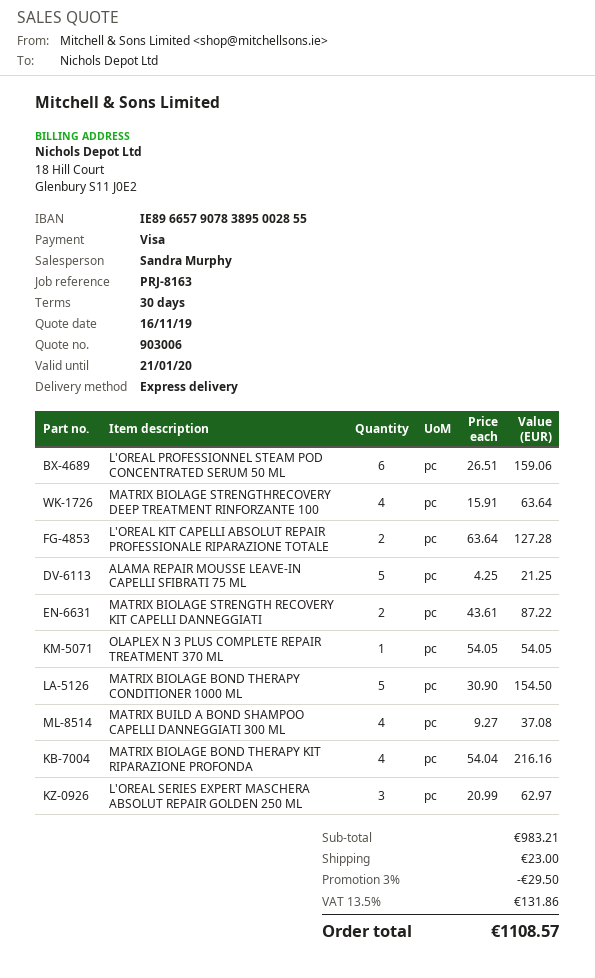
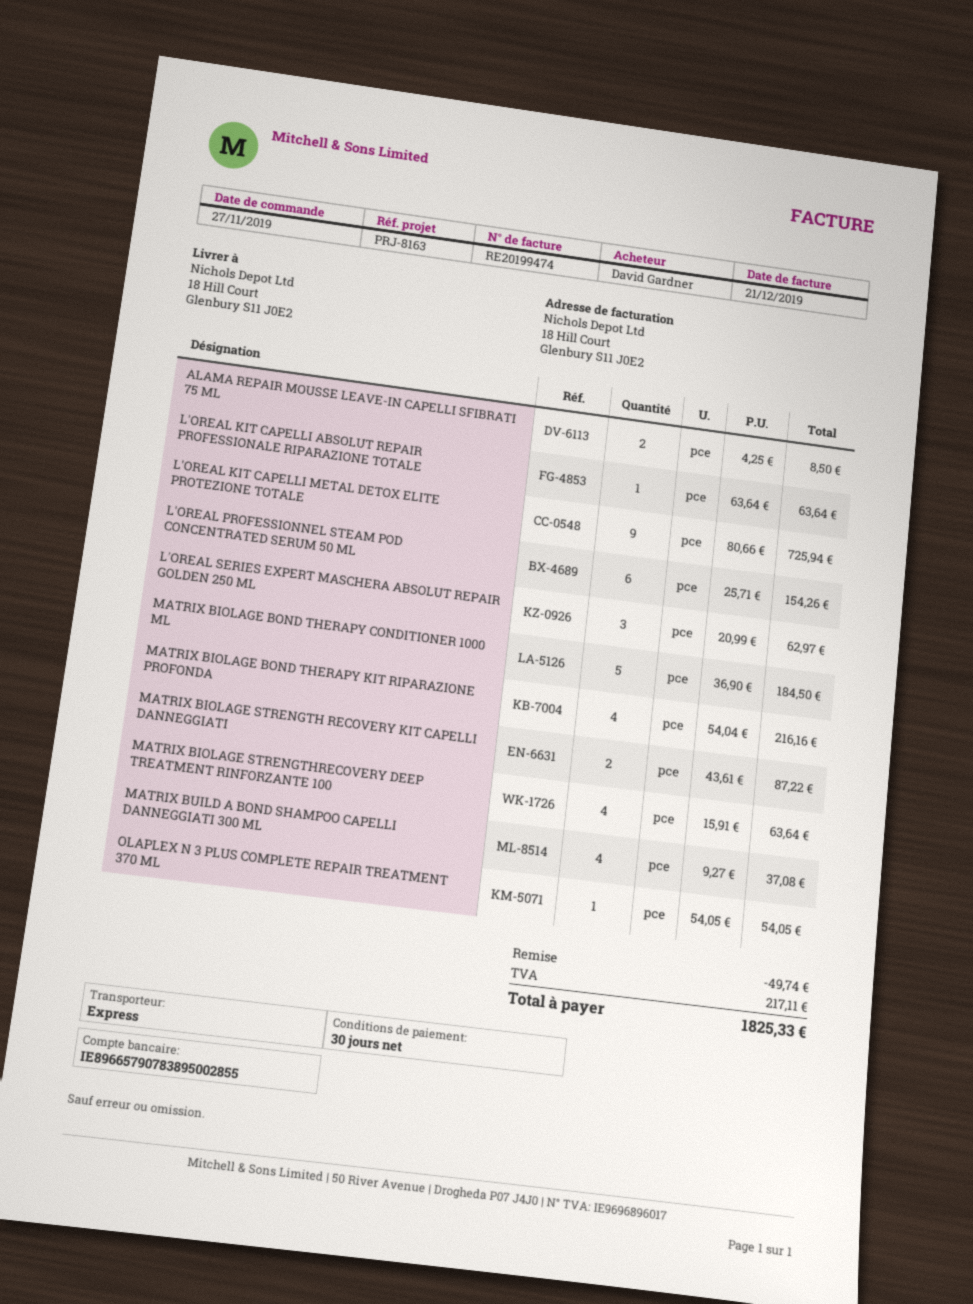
L'OREAL PROFESSIONNEL STEAM POD CONCENTRATED SERUM 50 ML: 6 x 26.51 = 159.06 -> 6 x 25.71 = 154.26
L'OREAL KIT CAPELLI ABSOLUT REPAIR PROFESSIONALE RIPARAZIONE TOTALE: 2 x 63.64 = 127.28 -> 1 x 63.64 = 63.64
ALAMA REPAIR MOUSSE LEAVE-IN CAPELLI SFIBRATI 75 ML: 5 x 4.25 = 21.25 -> 2 x 4.25 = 8.50
MATRIX BIOLAGE BOND THERAPY CONDITIONER 1000 ML: 5 x 30.90 = 154.50 -> 5 x 36.90 = 184.50
L'OREAL KIT CAPELLI METAL DETOX ELITE PROTEZIONE TOTALE: none -> 9 x 80.66 = 725.94
discount: 29.50 -> 49.74
shipping: 23.00 -> none
tax: 131.86 -> 217.11
total: 1108.57 -> 1825.33

